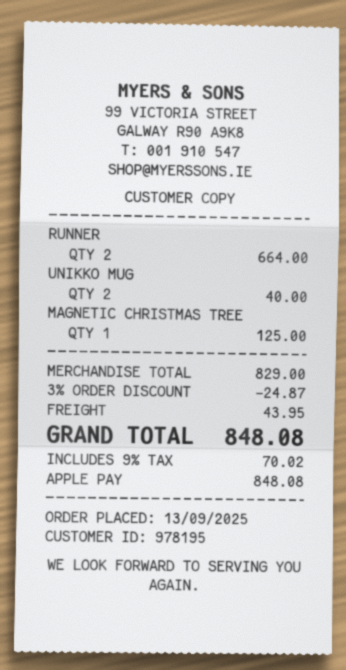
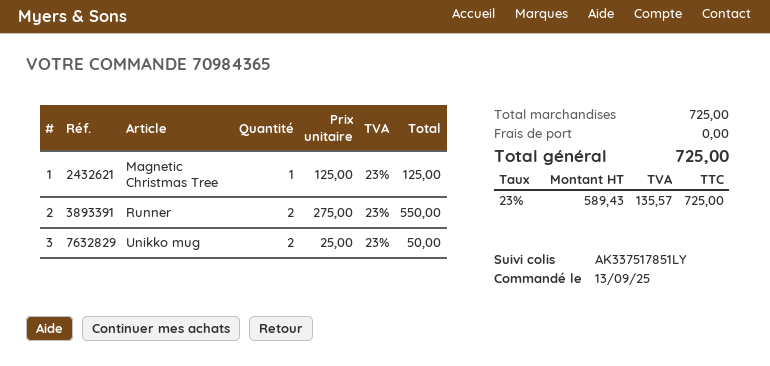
RUNNER: 2 for 664.00 -> 2 for 550.00
UNIKKO MUG: 2 for 40.00 -> 2 for 50.00
subtotal: 829.00 -> 725.00
discount: 3% = 24.87 -> none
shipping: 43.95 -> 0.00
tax: 9% = 70.02 -> 23% = 135.57
total: 848.08 -> 725.00

